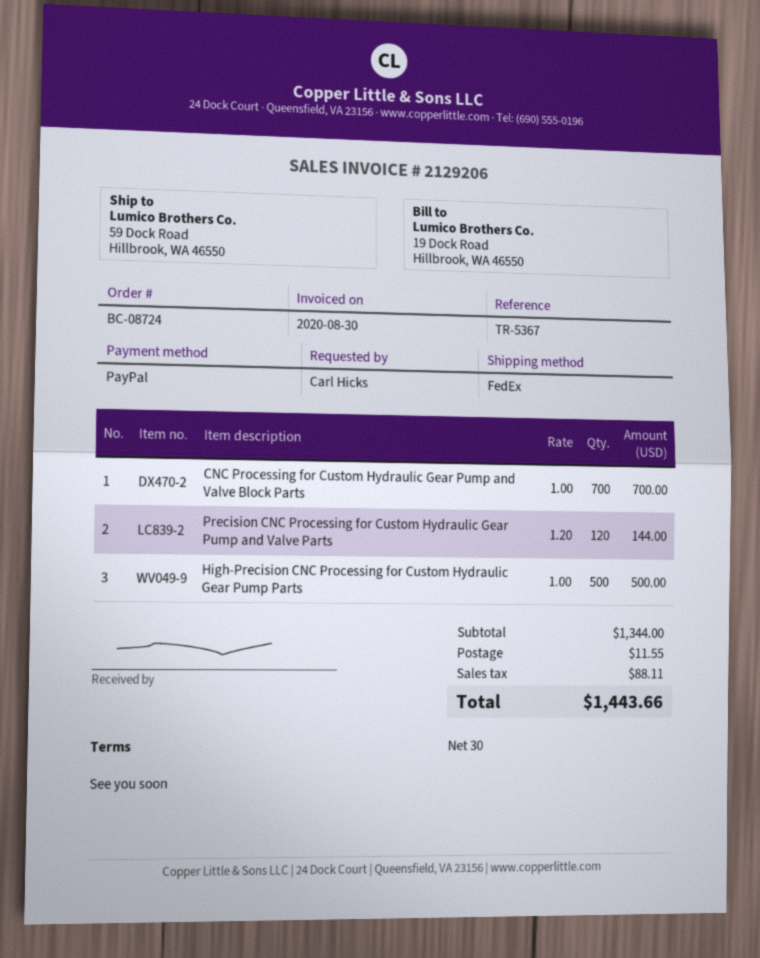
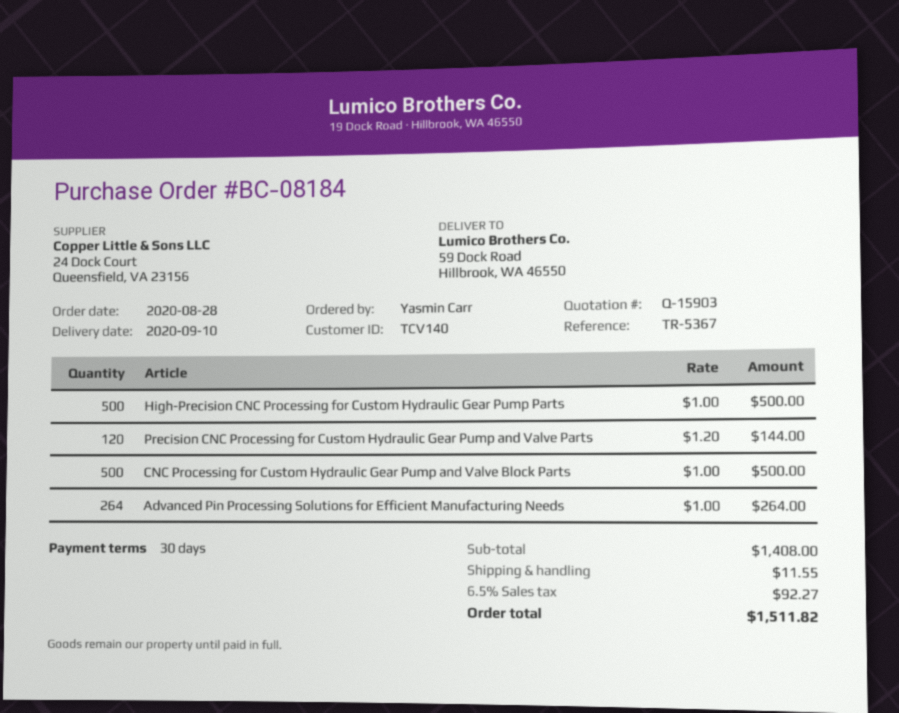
order number: BC-08724 -> BC-08184
ordered by: Carl Hicks -> Yasmin Carr
CNC Processing for Custom Hydraulic Gear Pump and Valve Block Parts: 700 x 1.00 = 700.00 -> 500 x 1.00 = 500.00
Advanced Pin Processing Solutions for Efficient Manufacturing Needs: none -> 264 x 1.00 = 264.00
subtotal: 1344.00 -> 1408.00
tax: 88.11 -> 92.27
total: 1443.66 -> 1511.82

